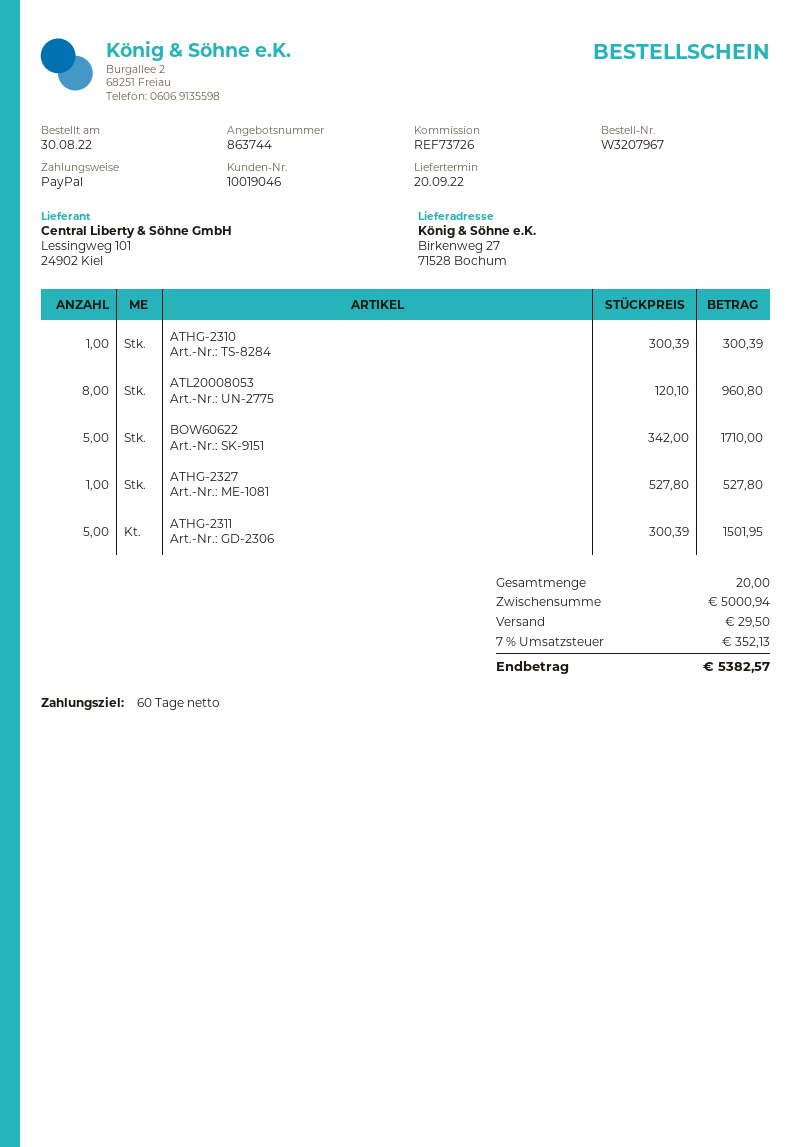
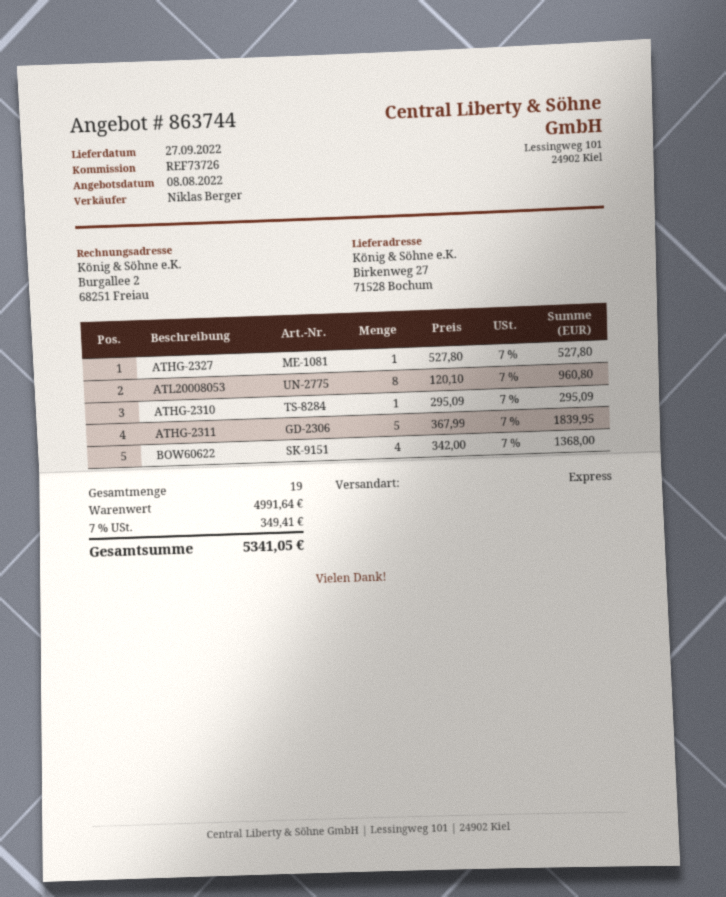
delivery date: 2022-09-20 -> 2022-09-27
ATHG-2310: 1 x 300.39 = 300.39 -> 1 x 295.09 = 295.09
BOW60622: 5 x 342.00 = 1710.00 -> 4 x 342.00 = 1368.00
ATHG-2311: 5 x 300.39 = 1501.95 -> 5 x 367.99 = 1839.95
total quantity: 20 -> 19
subtotal: 5000.94 -> 4991.64
shipping: 29.50 -> none
tax: 7% = 352.13 -> 7% = 349.41
total: 5382.57 -> 5341.05

